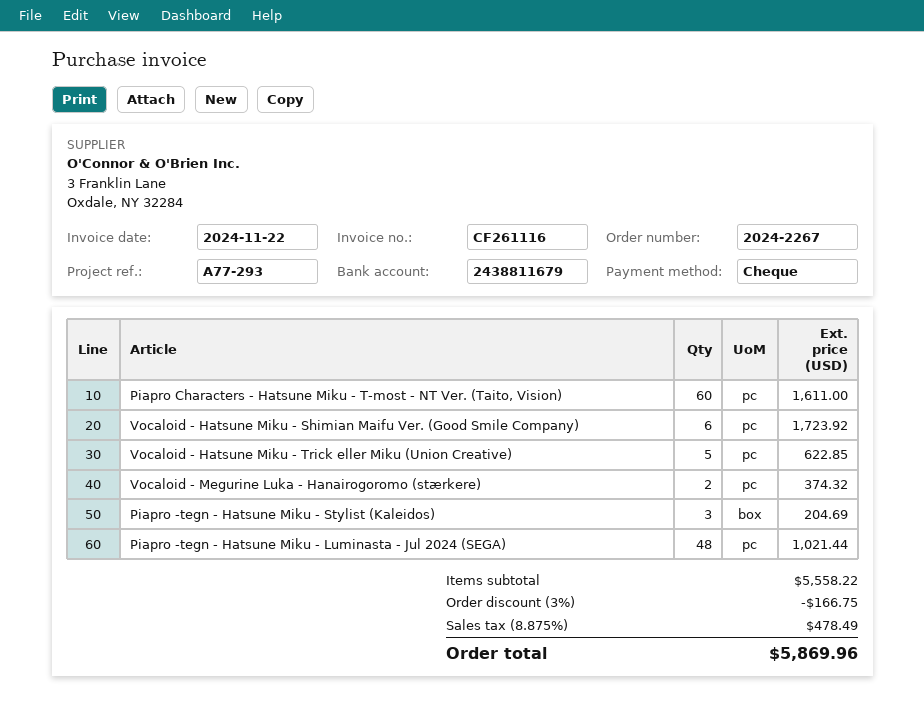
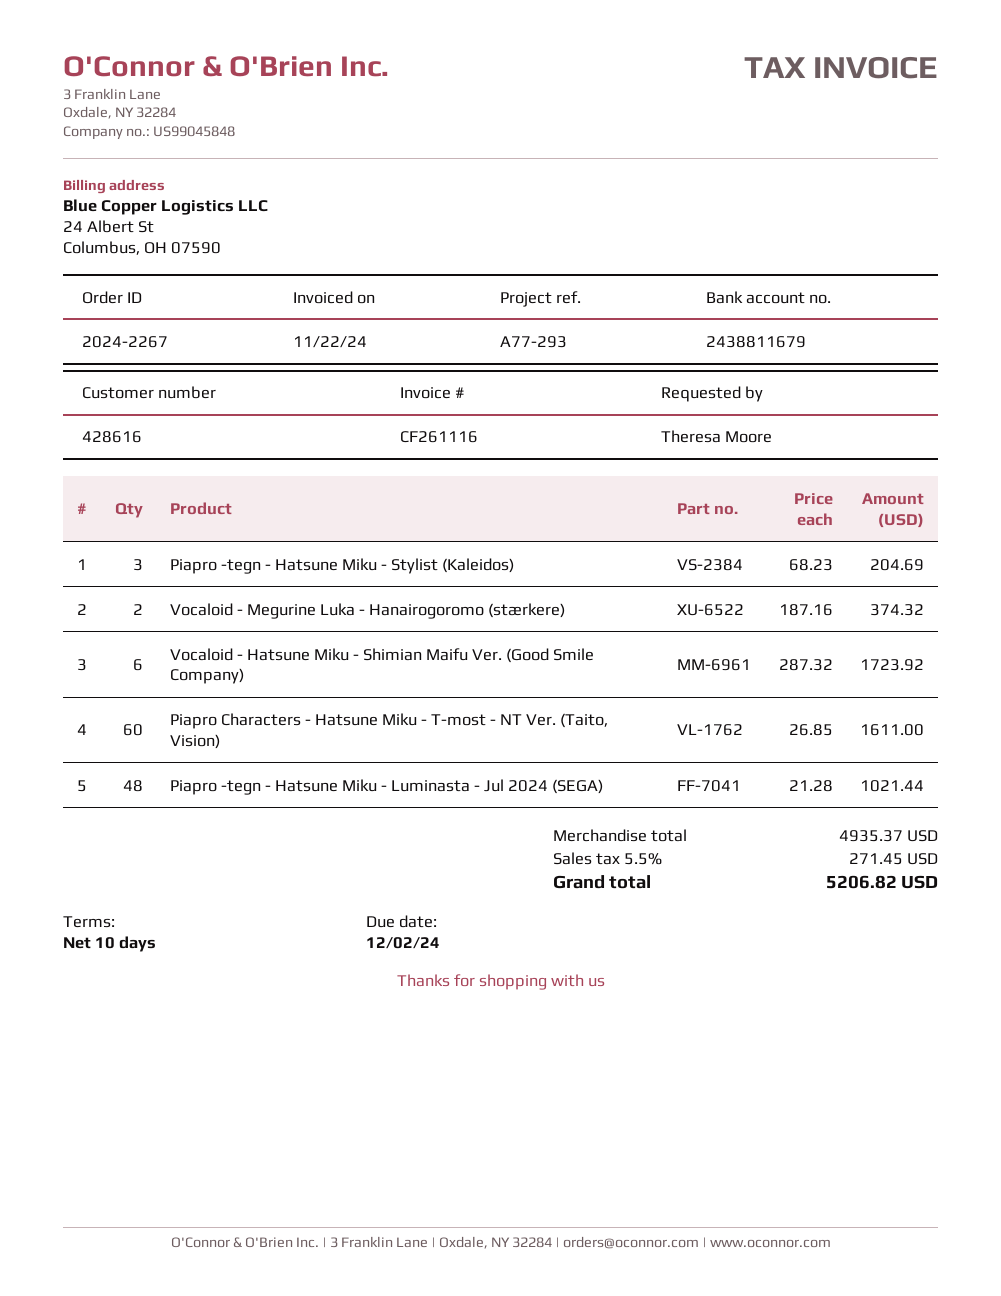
Vocaloid - Hatsune Miku - Trick eller Miku (Union Creative): 5 for 622.85 -> none
subtotal: 5558.22 -> 4935.37
discount: 3% = 166.75 -> none
tax: 8.875% = 478.49 -> 5.5% = 271.45
total: 5869.96 -> 5206.82

